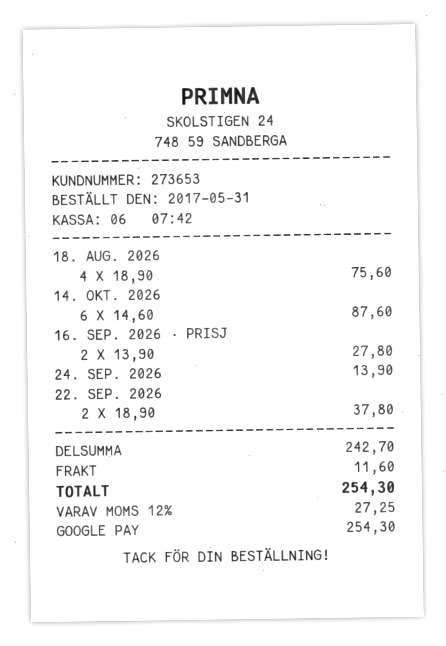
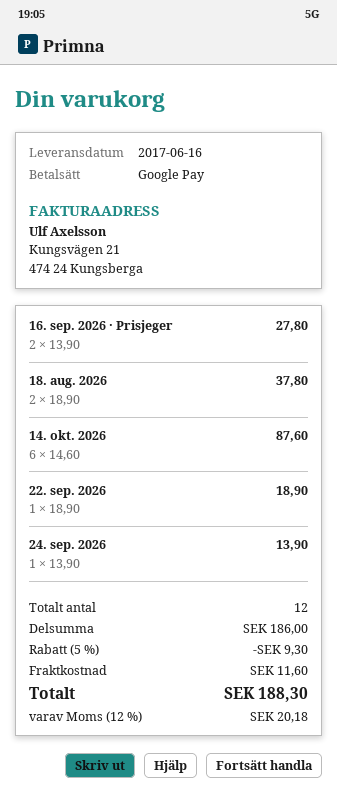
18. AUG. 2026: 4 x 18.90 = 75.60 -> 2 x 18.90 = 37.80
22. SEP. 2026: 2 x 18.90 = 37.80 -> 1 x 18.90 = 18.90
subtotal: 242.70 -> 186.00
discount: none -> 5% = 9.30
tax: 12% = 27.25 -> 12% = 20.18
total: 254.30 -> 188.30

